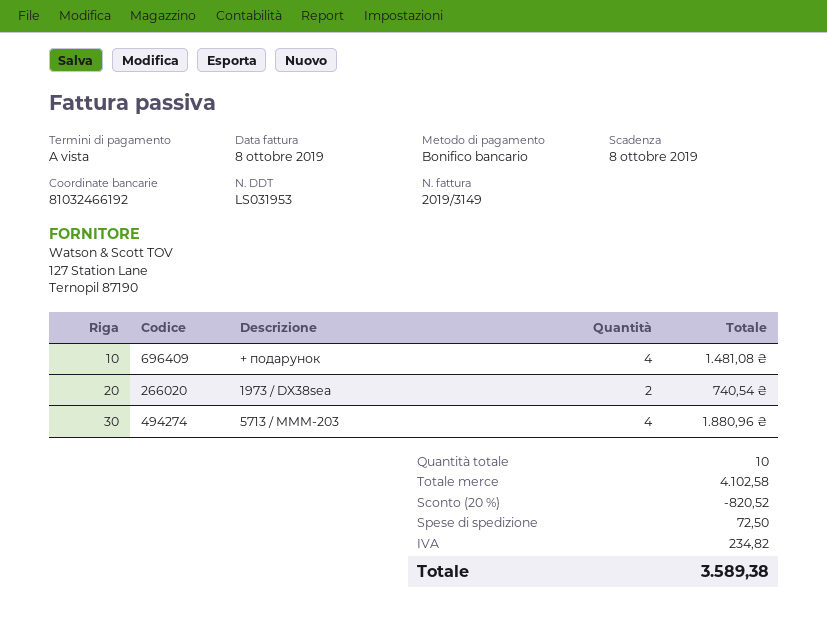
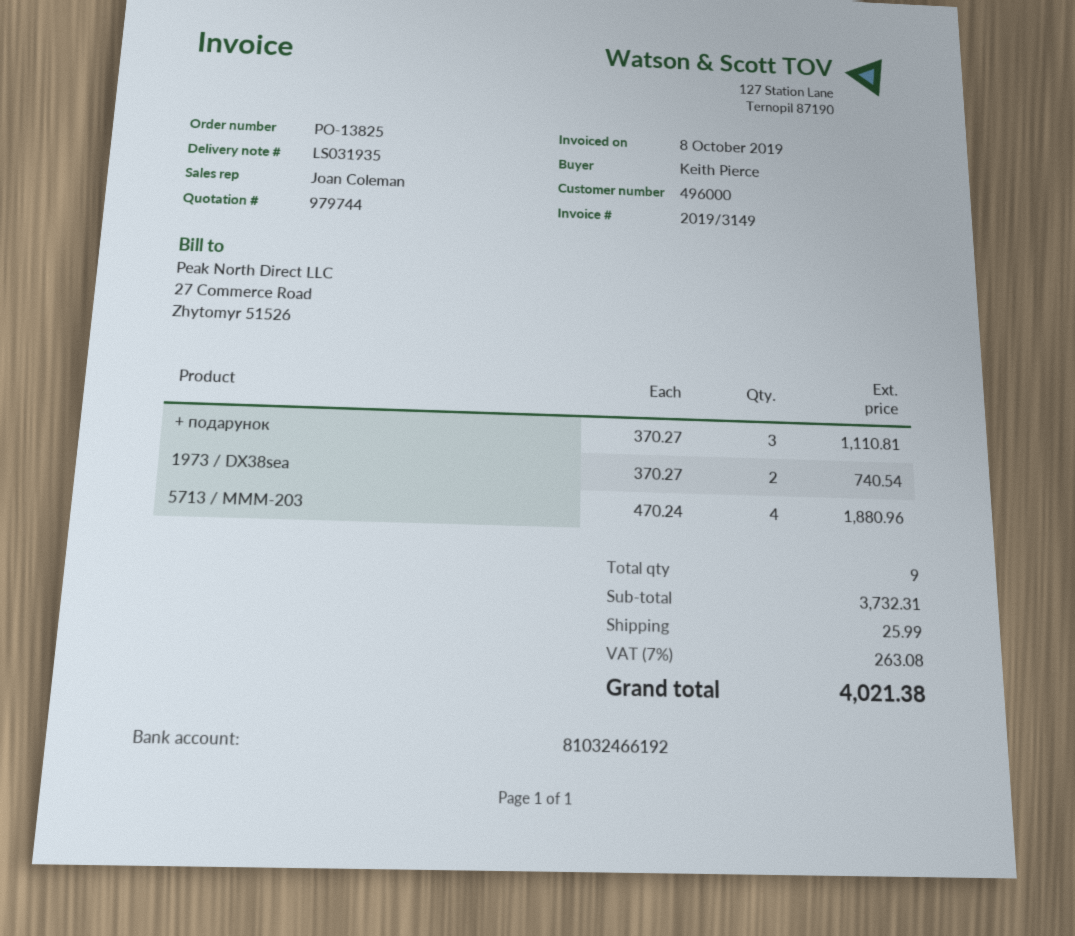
delivery note number: LS031953 -> LS031935
+ подарунок: 4 for 1481.08 -> 3 for 1110.81
total quantity: 10 -> 9
subtotal: 4102.58 -> 3732.31
discount: 20% = 820.52 -> none
shipping: 72.50 -> 25.99
tax: 234.82 -> 263.08
total: 3589.38 -> 4021.38

